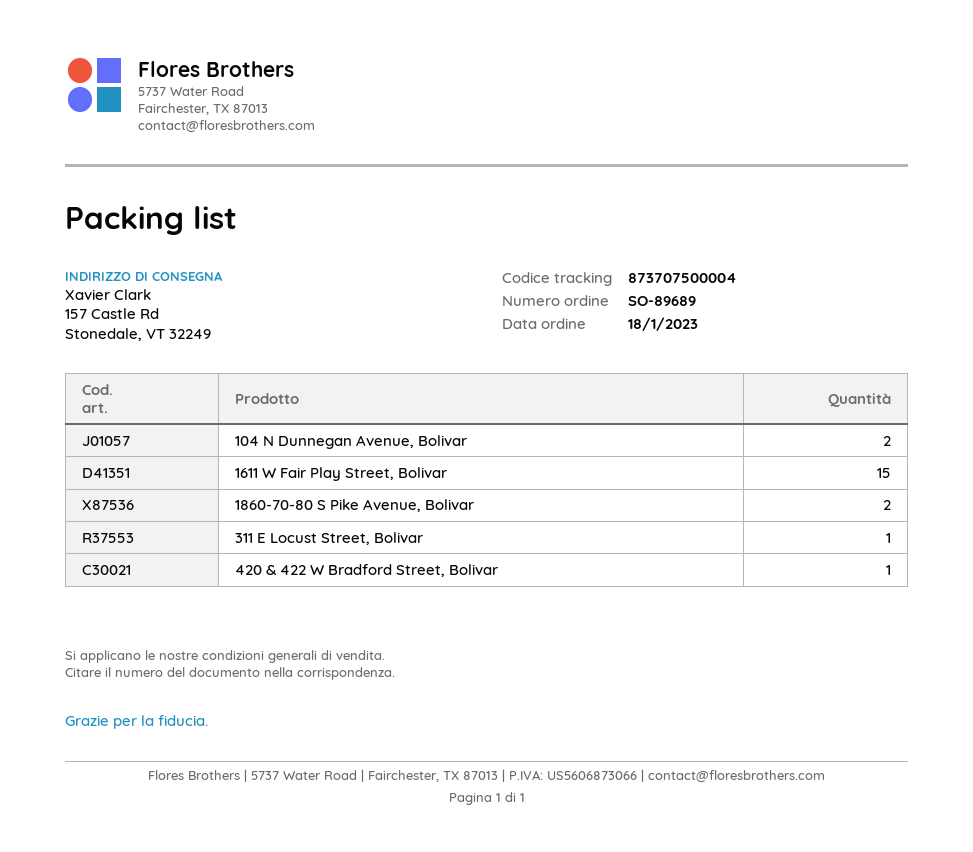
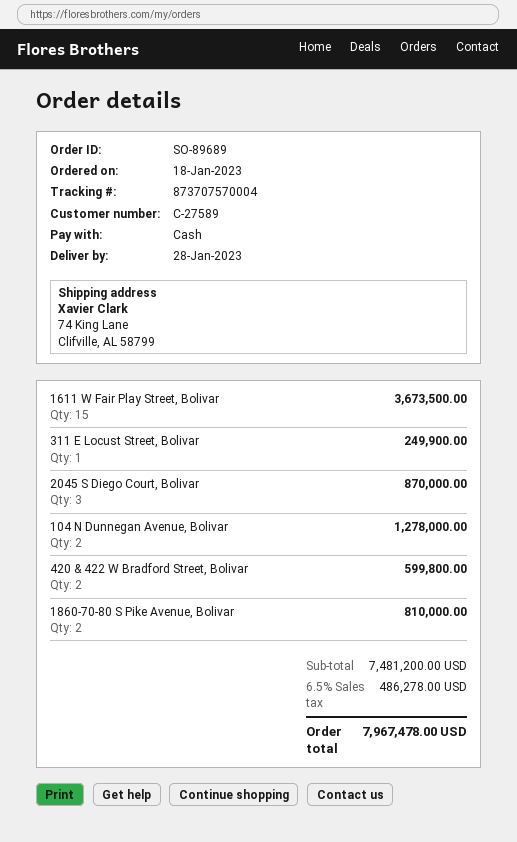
tracking number: 873707500004 -> 873707570004
ship to: 157 Castle Rd, Stonedale, VT 32249 -> 74 King Lane, Clifville, AL 58799
420 & 422 W Bradford Street, Bolivar: 1 -> 2
2045 S Diego Court, Bolivar: none -> 3

